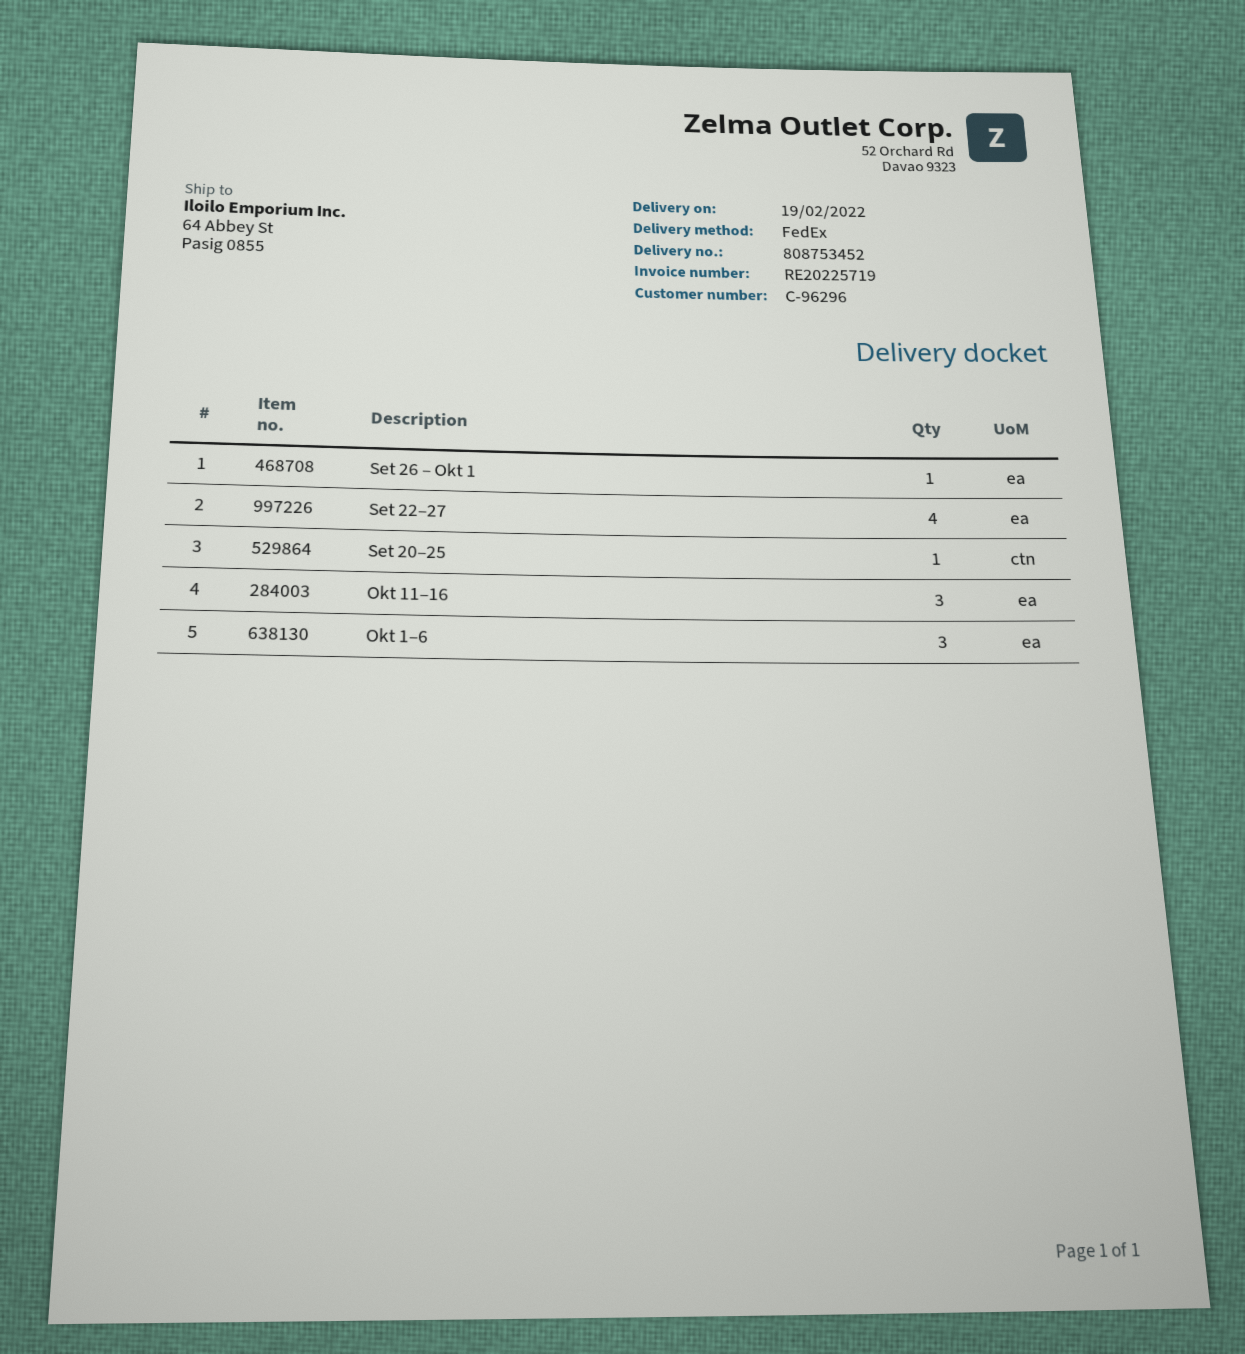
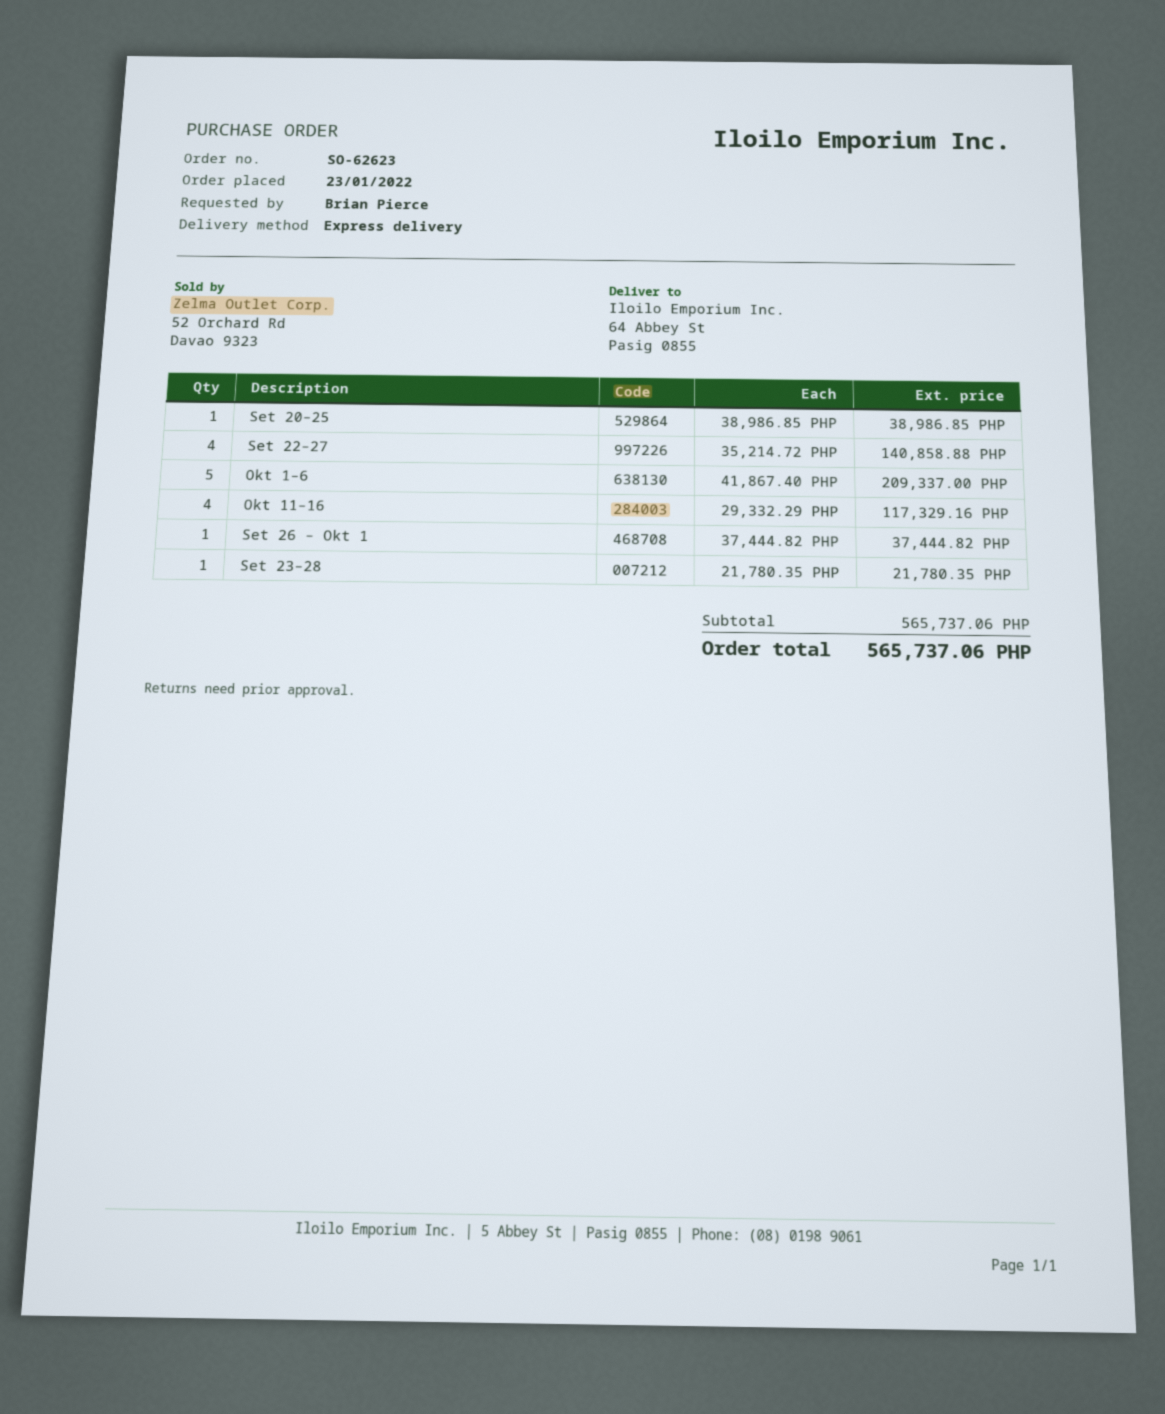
shipping method: FedEx -> express
Okt 11–16: 3 -> 4
Okt 1–6: 3 -> 5
Set 23–28: none -> 1

